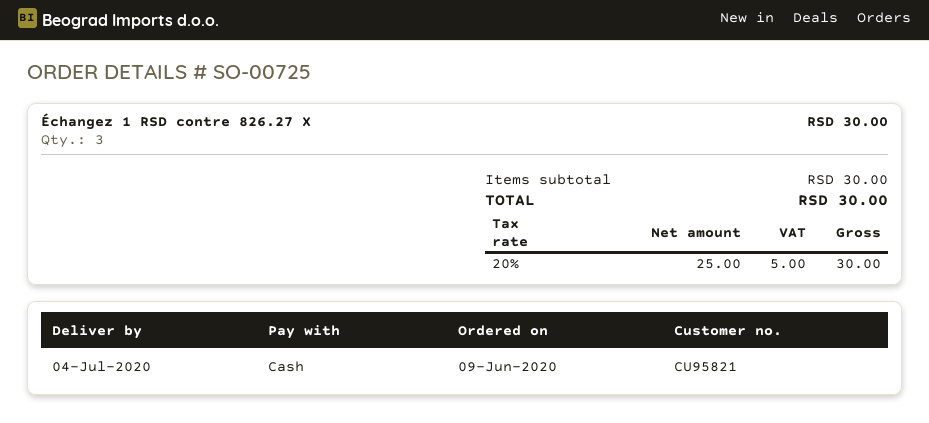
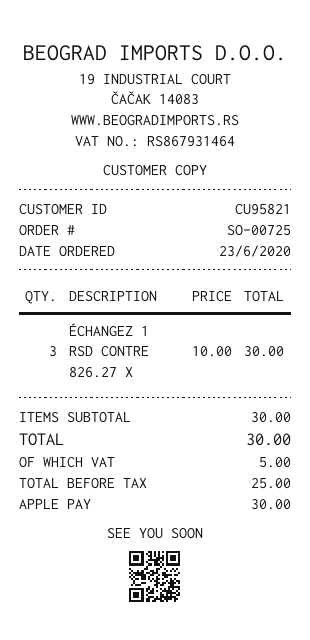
order date: 2020-06-09 -> 2020-06-23
payment method: cash -> Apple Pay

